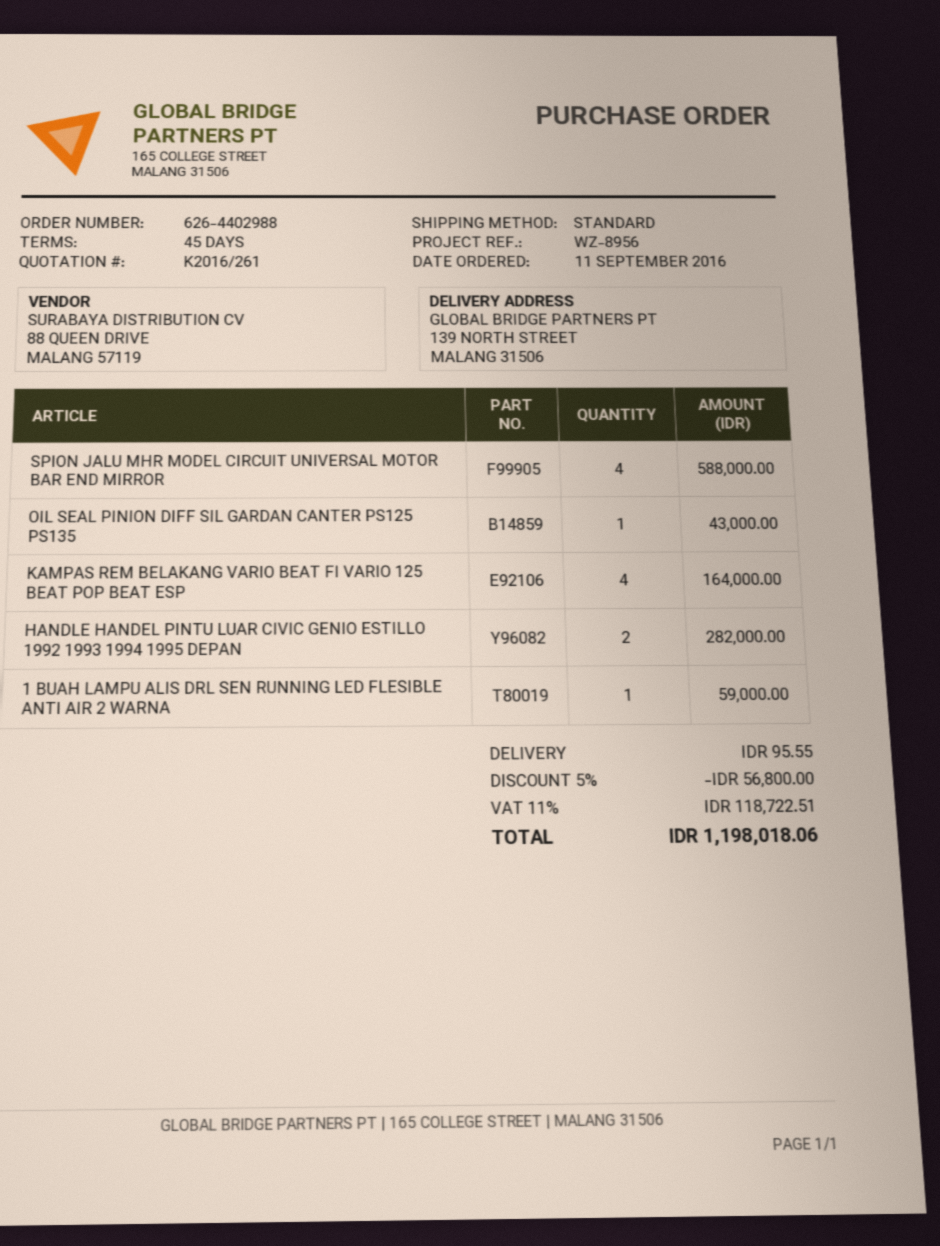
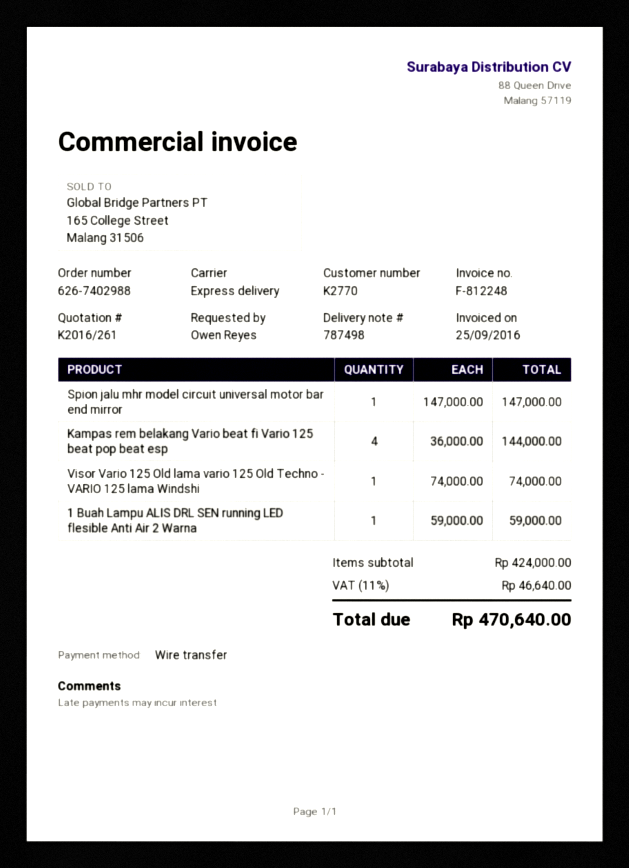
order number: 626-4402988 -> 626-7402988
shipping method: standard -> express
SPION JALU MHR MODEL CIRCUIT UNIVERSAL MOTOR BAR END MIRROR: 4 for 588000.00 -> 1 for 147000.00
OIL SEAL PINION DIFF SIL GARDAN CANTER PS125 PS135: 1 for 43000.00 -> none
KAMPAS REM BELAKANG VARIO BEAT FI VARIO 125 BEAT POP BEAT ESP: 4 for 164000.00 -> 4 for 144000.00
HANDLE HANDEL PINTU LUAR CIVIC GENIO ESTILLO 1992 1993 1994 1995 DEPAN: 2 for 282000.00 -> none
Visor Vario 125 Old lama vario 125 Old Techno - VARIO 125 lama Windshi: none -> 1 for 74000.00
discount: 5% = 56800.00 -> none
shipping: 95.55 -> none
tax: 11% = 118722.51 -> 11% = 46640.00
total: 1198018.06 -> 470640.00

